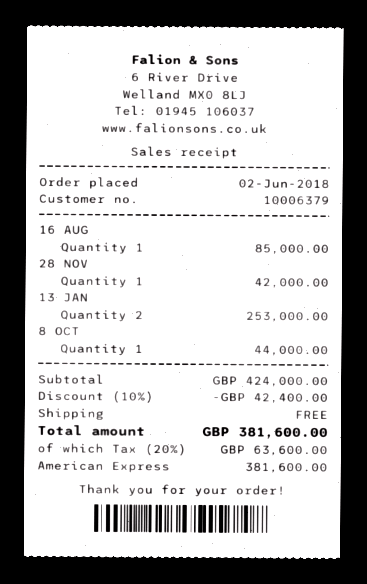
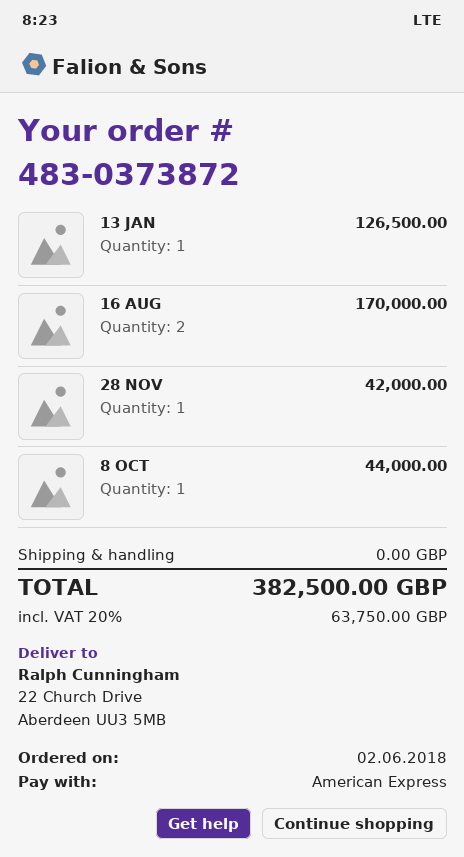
16 AUG: 1 for 85000.00 -> 2 for 170000.00
13 JAN: 2 for 253000.00 -> 1 for 126500.00
discount: 10% = 42400.00 -> none
tax: 20% = 63600.00 -> 20% = 63750.00
total: 381600.00 -> 382500.00

